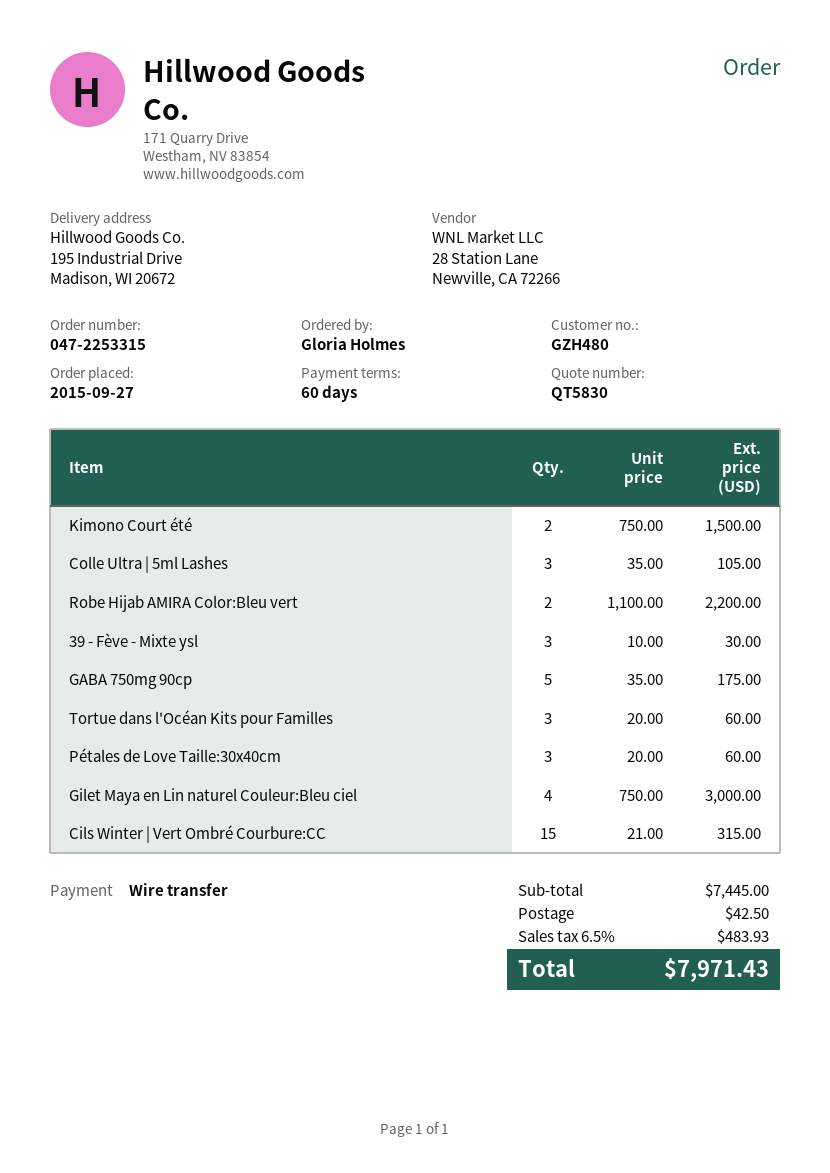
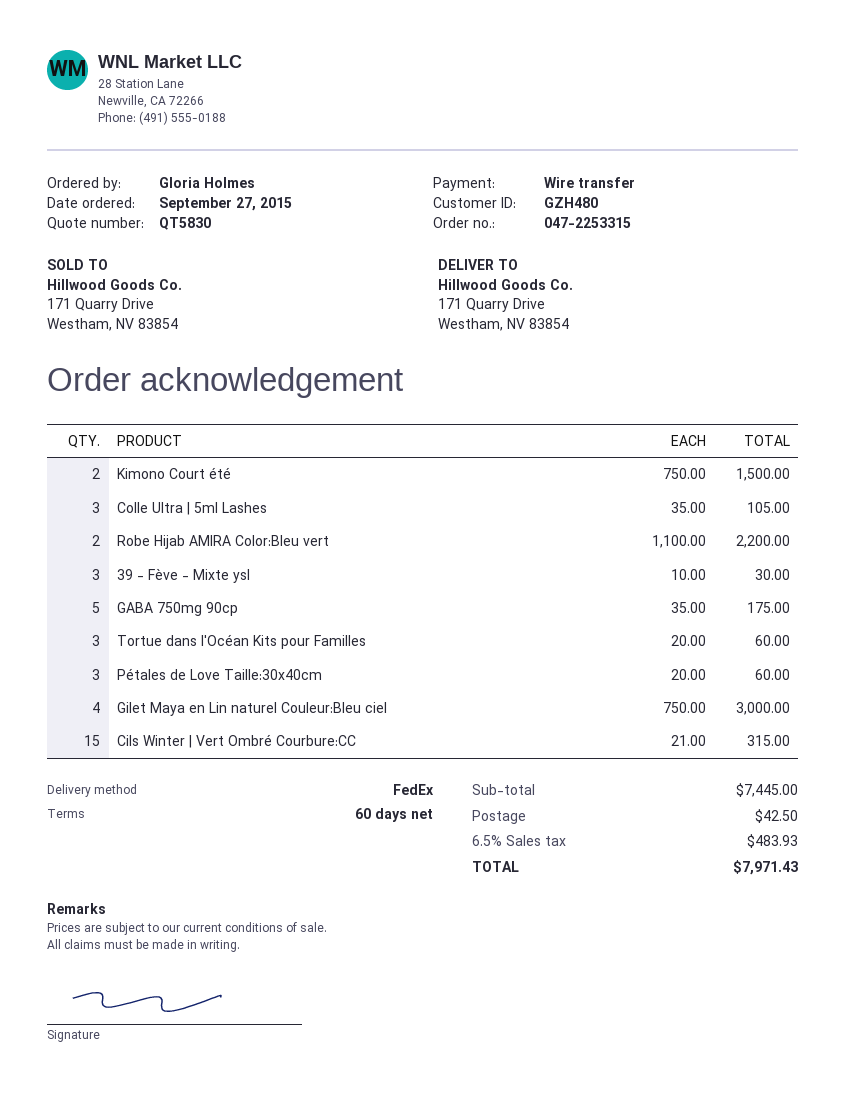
ship to: 195 Industrial Drive, Madison, WI 20672 -> 171 Quarry Drive, Westham, NV 83854

